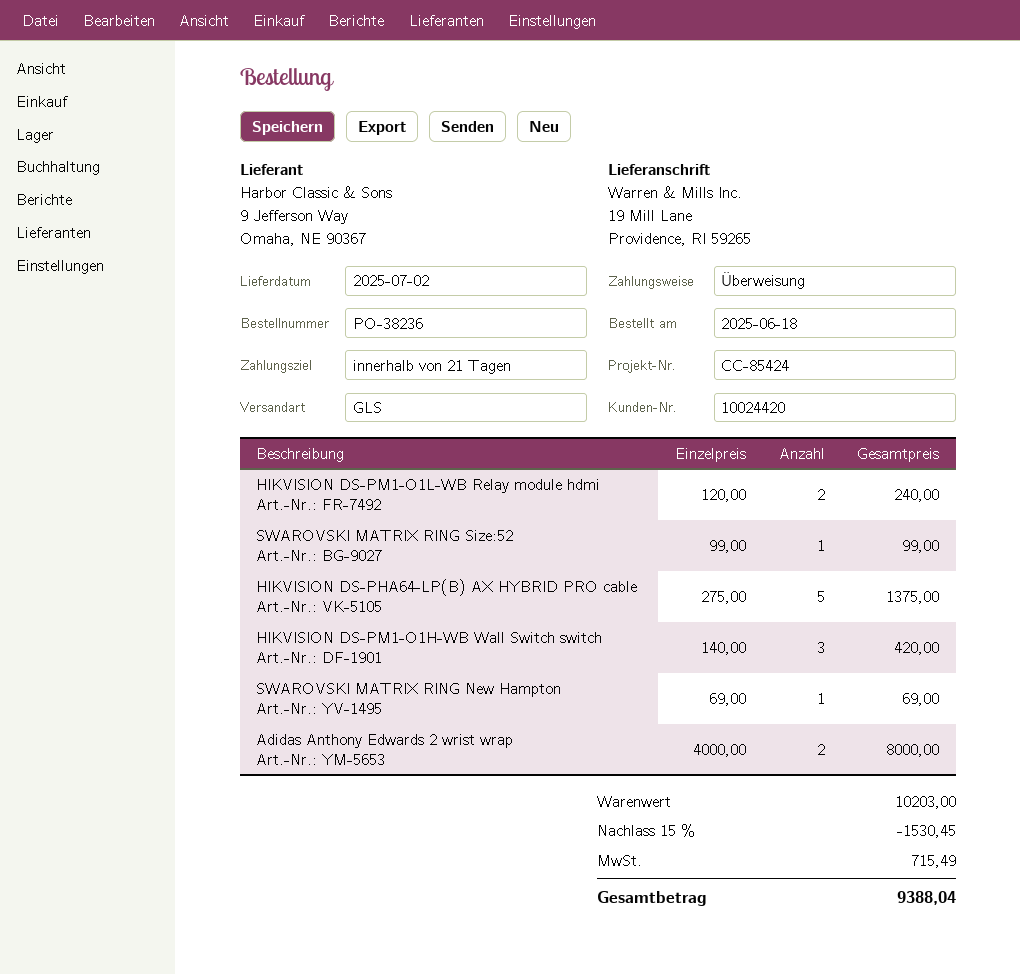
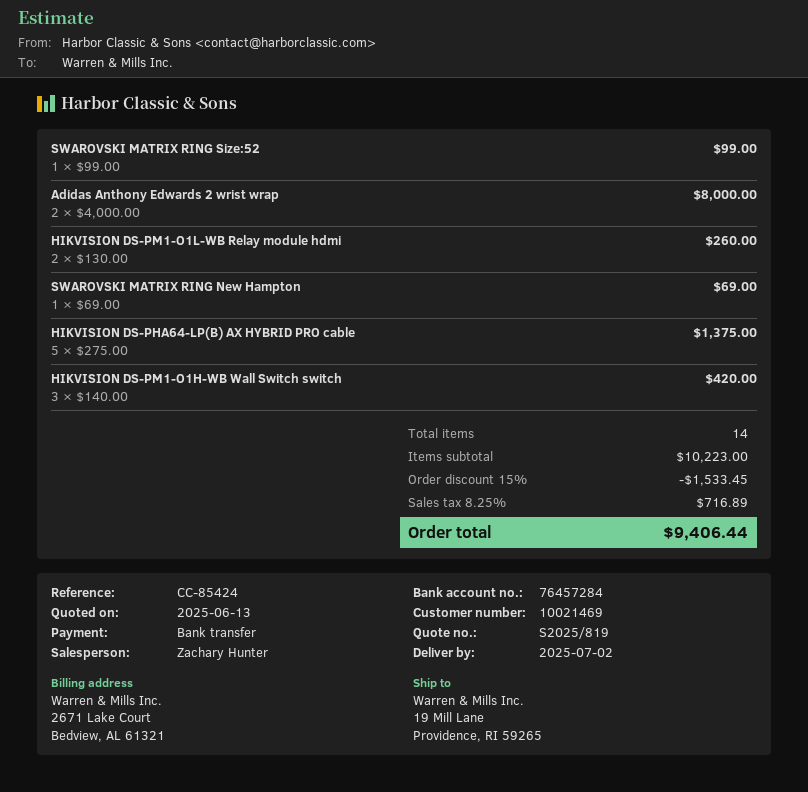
customer number: 10024420 -> 10021469
HIKVISION DS-PM1-O1L-WB Relay module hdmi: 2 x 120.00 = 240.00 -> 2 x 130.00 = 260.00
subtotal: 10203.00 -> 10223.00
discount: 15% = 1530.45 -> 15% = 1533.45
tax: 715.49 -> 716.89
total: 9388.04 -> 9406.44

